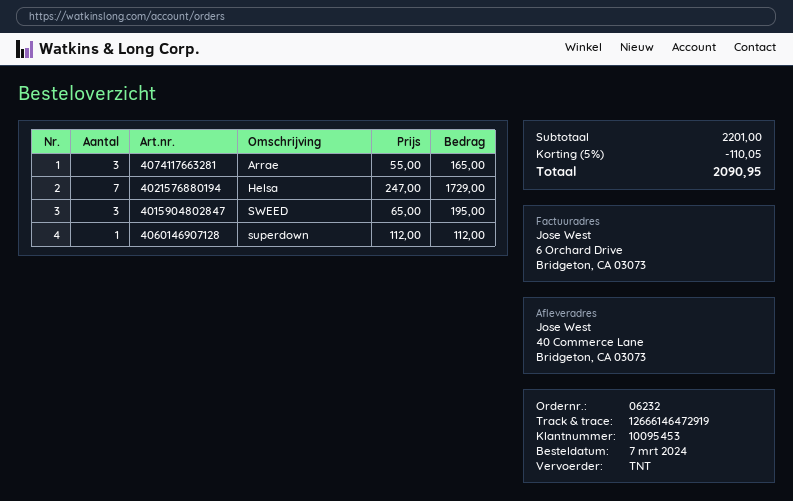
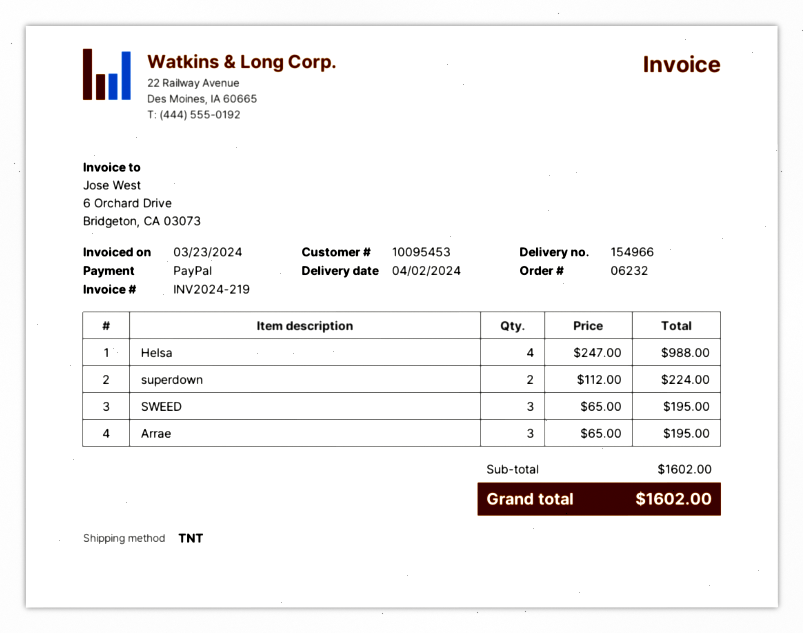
Arrae: 3 x 55.00 = 165.00 -> 3 x 65.00 = 195.00
Helsa: 7 x 247.00 = 1729.00 -> 4 x 247.00 = 988.00
superdown: 1 x 112.00 = 112.00 -> 2 x 112.00 = 224.00
subtotal: 2201.00 -> 1602.00
discount: 5% = 110.05 -> none
total: 2090.95 -> 1602.00

